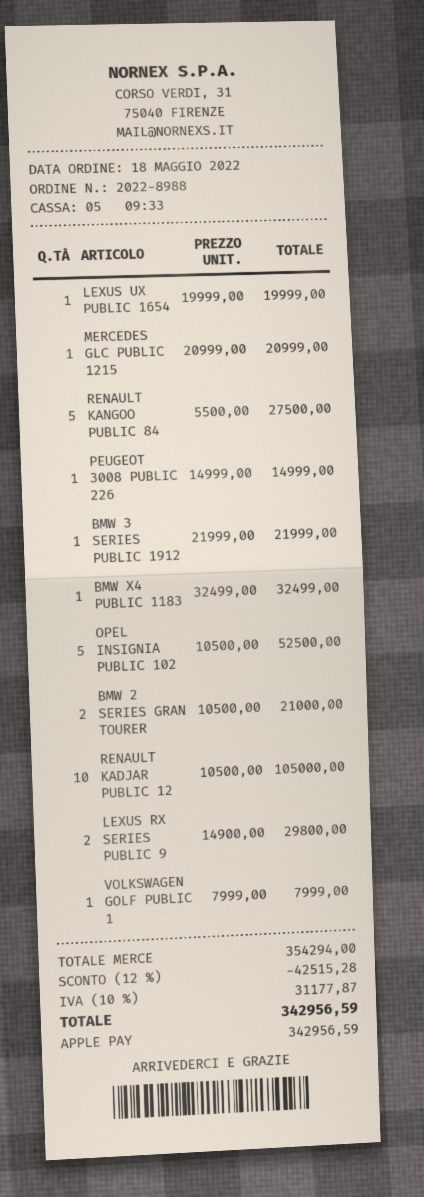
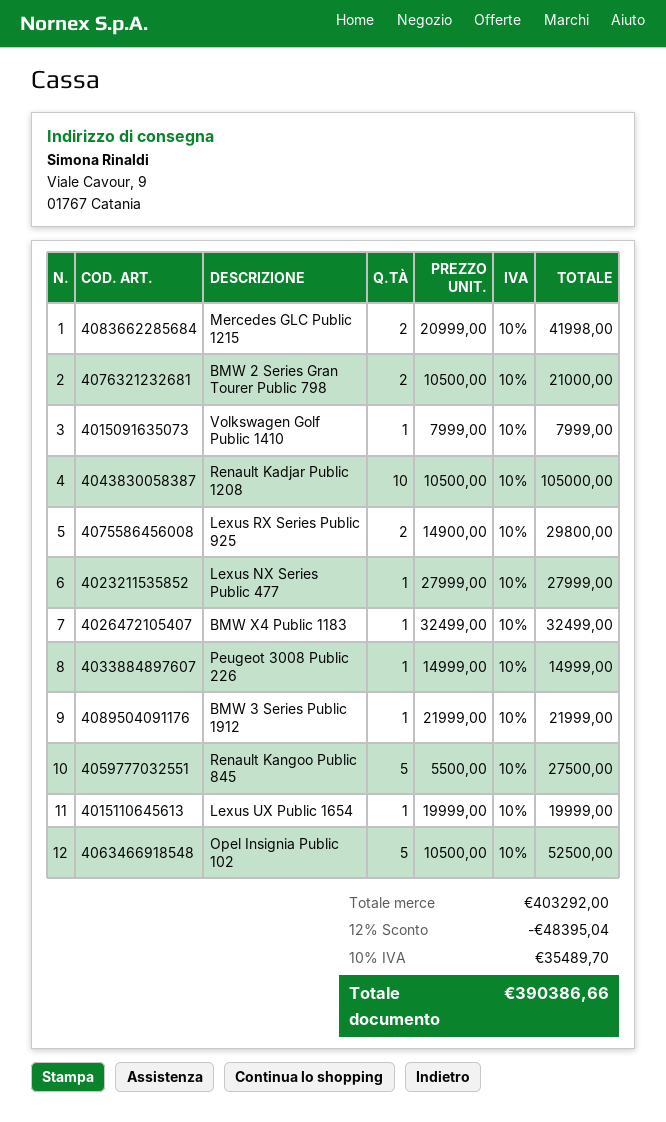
MERCEDES GLC PUBLIC 1215: 1 x 20999.00 = 20999.00 -> 2 x 20999.00 = 41998.00
Lexus NX Series Public 477: none -> 1 x 27999.00 = 27999.00
subtotal: 354294.00 -> 403292.00
discount: 12% = 42515.28 -> 12% = 48395.04
tax: 10% = 31177.87 -> 10% = 35489.70
total: 342956.59 -> 390386.66

